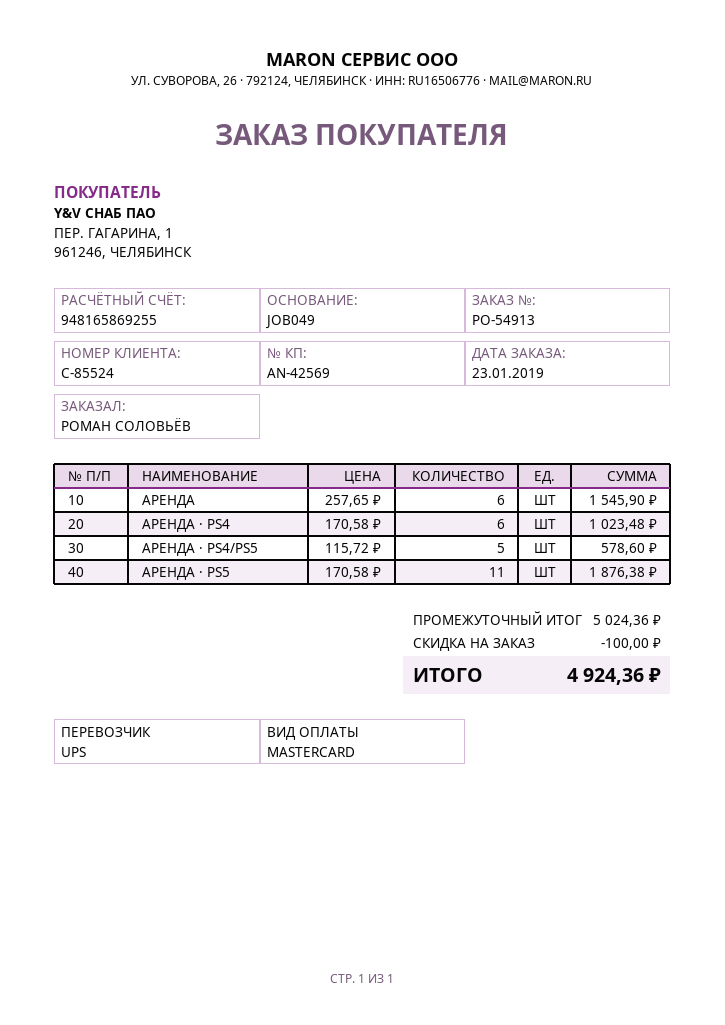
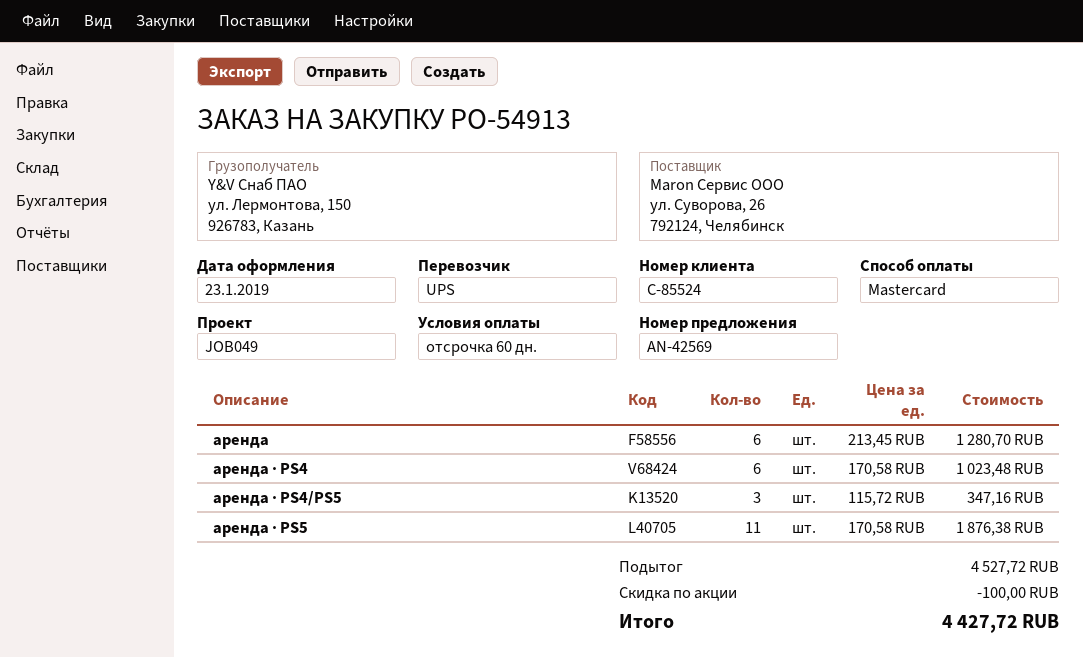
АРЕНДА: 6 x 257.65 = 1545.90 -> 6 x 213.45 = 1280.70
АРЕНДА · PS4/PS5: 5 x 115.72 = 578.60 -> 3 x 115.72 = 347.16
subtotal: 5024.36 -> 4527.72
total: 4924.36 -> 4427.72

